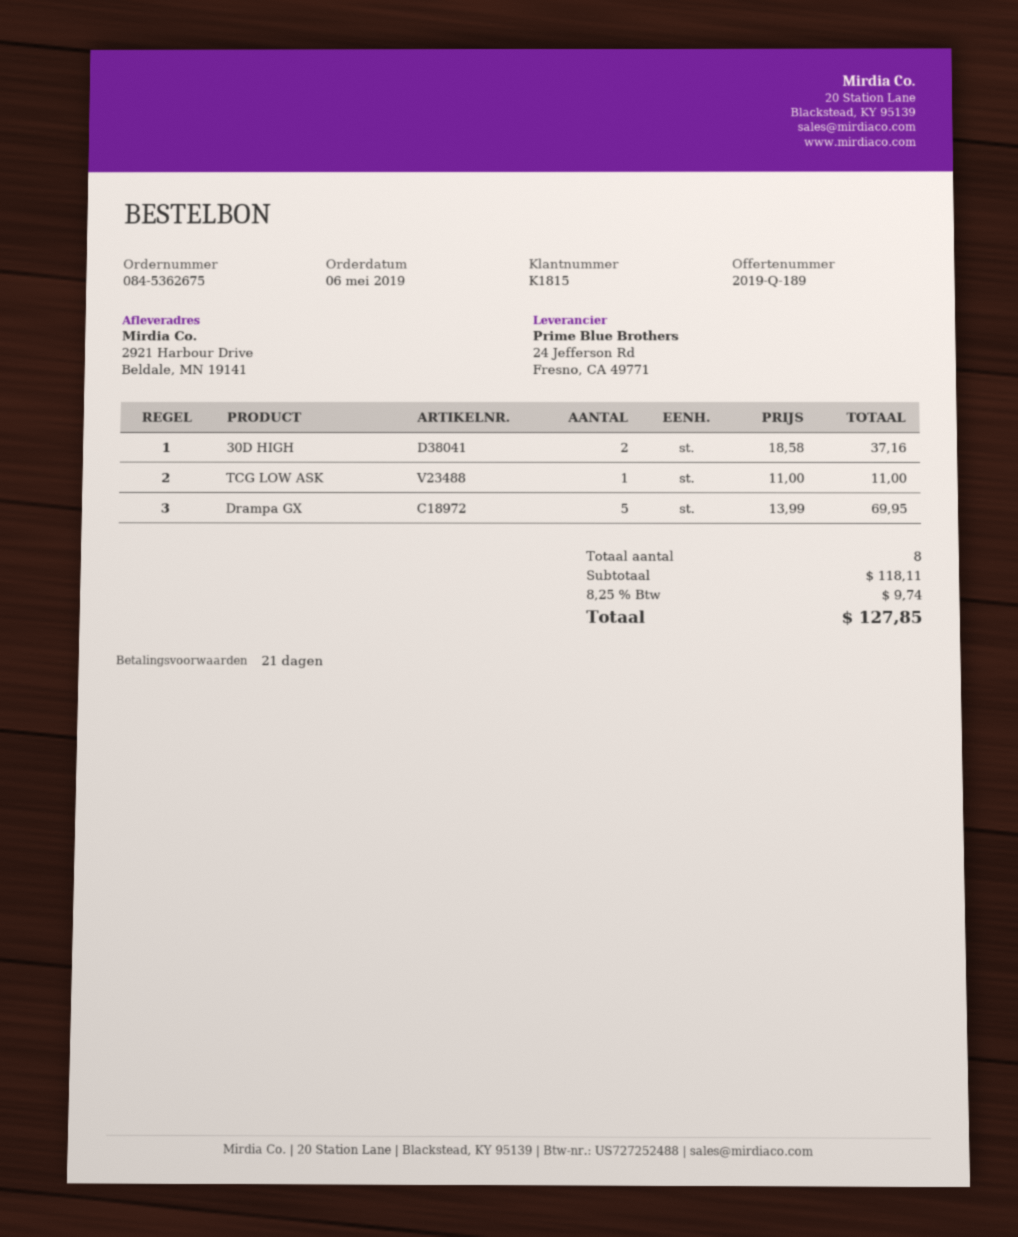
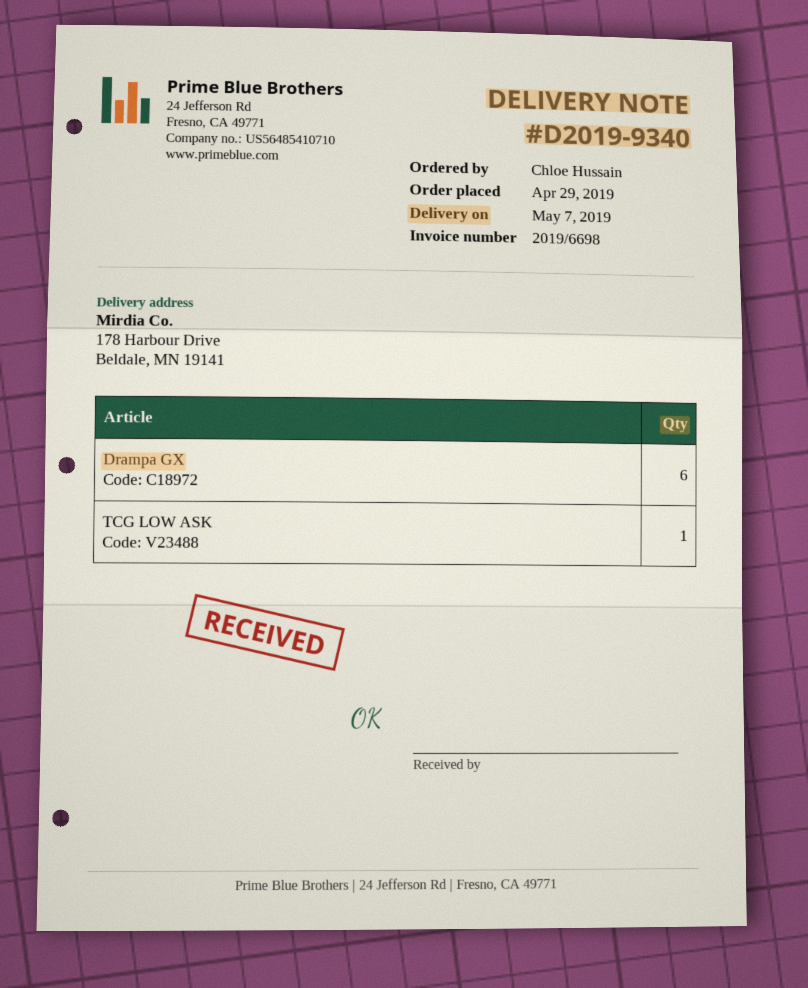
order date: 2019-05-06 -> 2019-04-29
ship to: 2921 Harbour Drive, Beldale, MN 19141 -> 178 Harbour Drive, Beldale, MN 19141
30D HIGH: 2 -> none
Drampa GX: 5 -> 6

